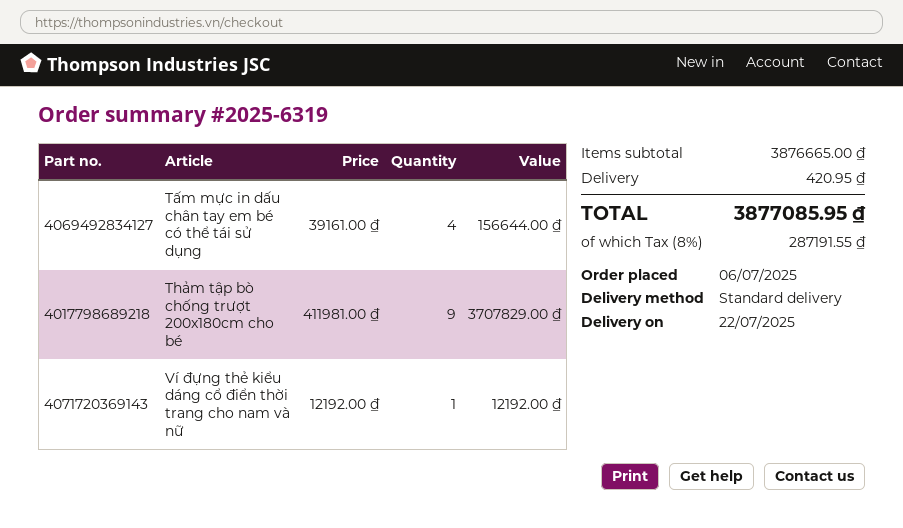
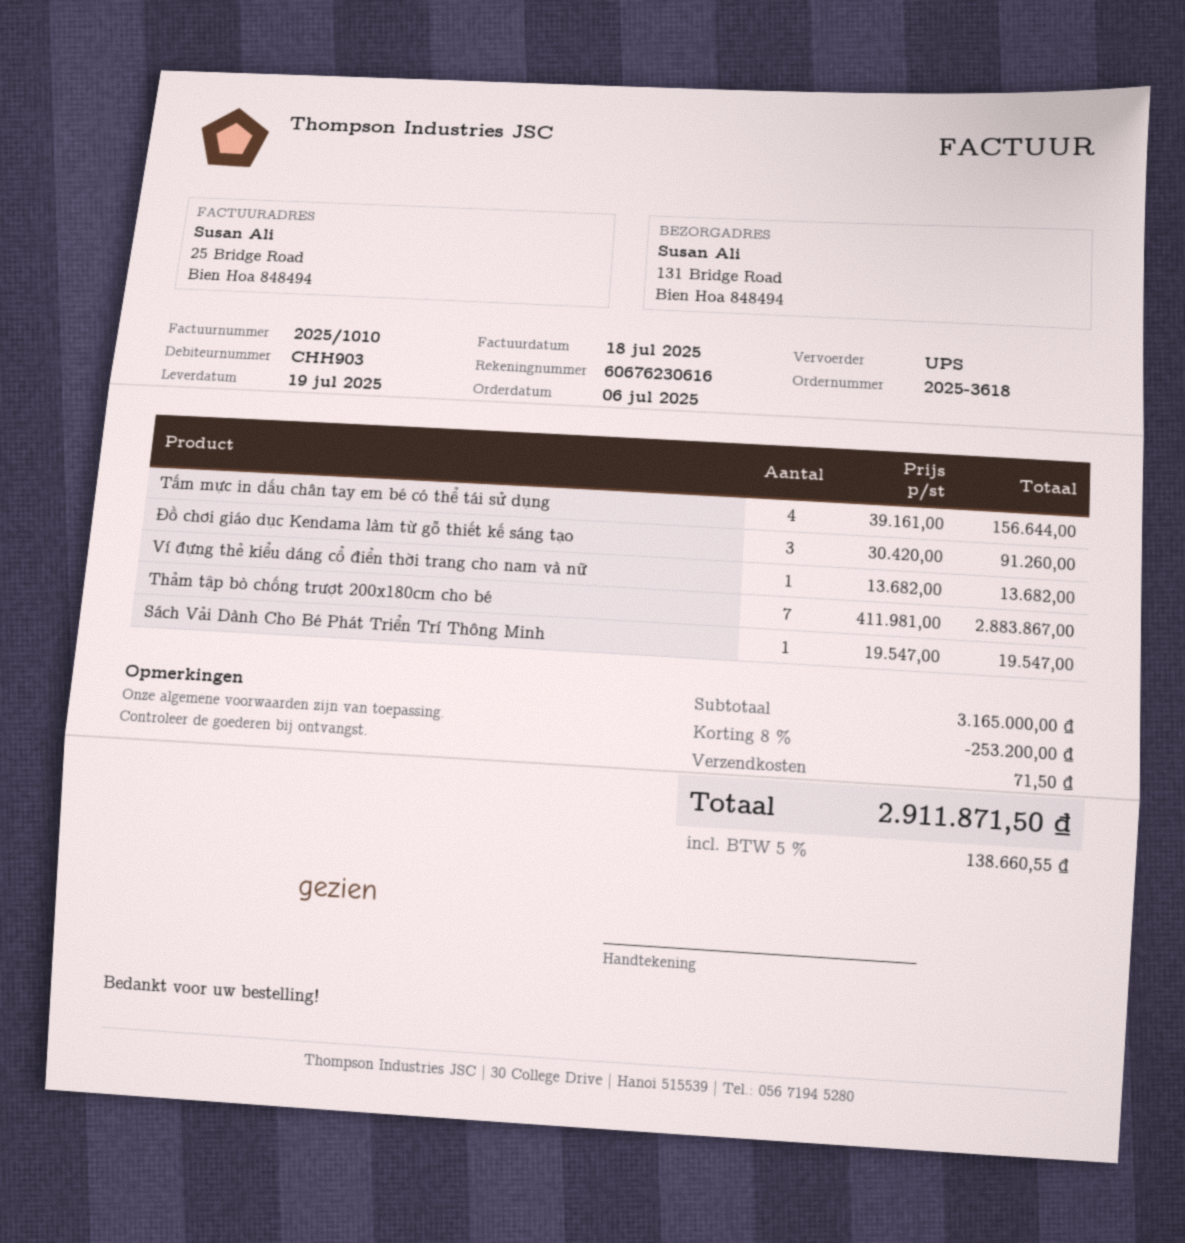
order number: 2025-6319 -> 2025-3618
delivery date: 2025-07-22 -> 2025-07-19
shipping method: standard -> UPS
Thảm tập bò chống trượt 200x180cm cho bé: 9 x 411981.00 = 3707829.00 -> 7 x 411981.00 = 2883867.00
Ví đựng thẻ kiểu dáng cổ điển thời trang cho nam và nữ: 1 x 12192.00 = 12192.00 -> 1 x 13682.00 = 13682.00
Đồ chơi giáo dục Kendama làm từ gỗ thiết kế sáng tạo: none -> 3 x 30420.00 = 91260.00
Sách Vải Dành Cho Bé Phát Triển Trí Thông Minh: none -> 1 x 19547.00 = 19547.00
subtotal: 3876665.00 -> 3165000.00
discount: none -> 8% = 253200.00
shipping: 420.95 -> 71.50
tax: 8% = 287191.55 -> 5% = 138660.55
total: 3877085.95 -> 2911871.50

